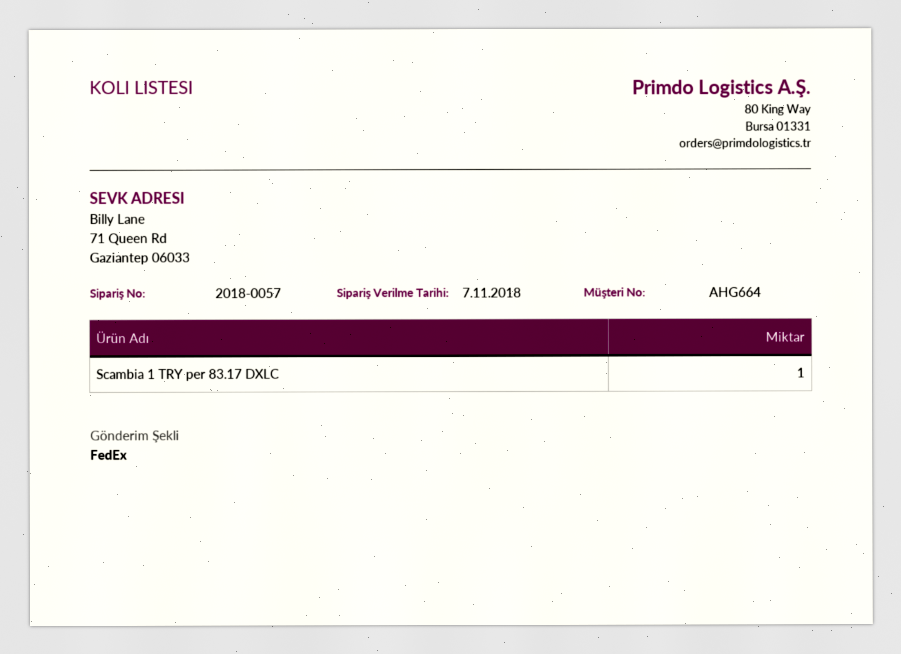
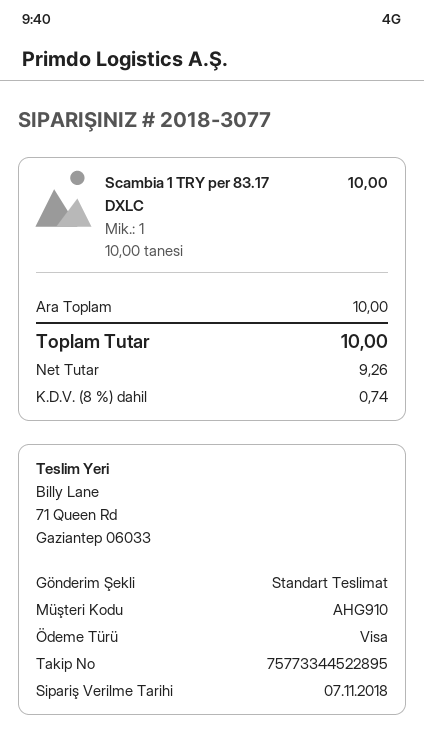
order number: 2018-0057 -> 2018-3077
customer number: AHG664 -> AHG910
shipping method: FedEx -> standard

